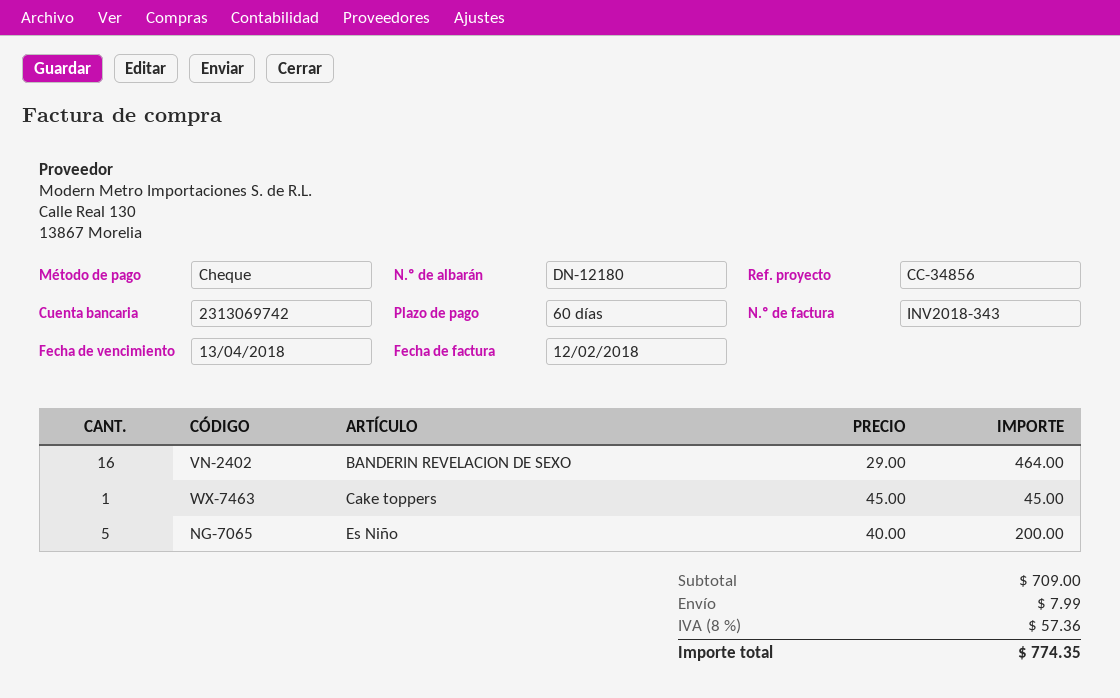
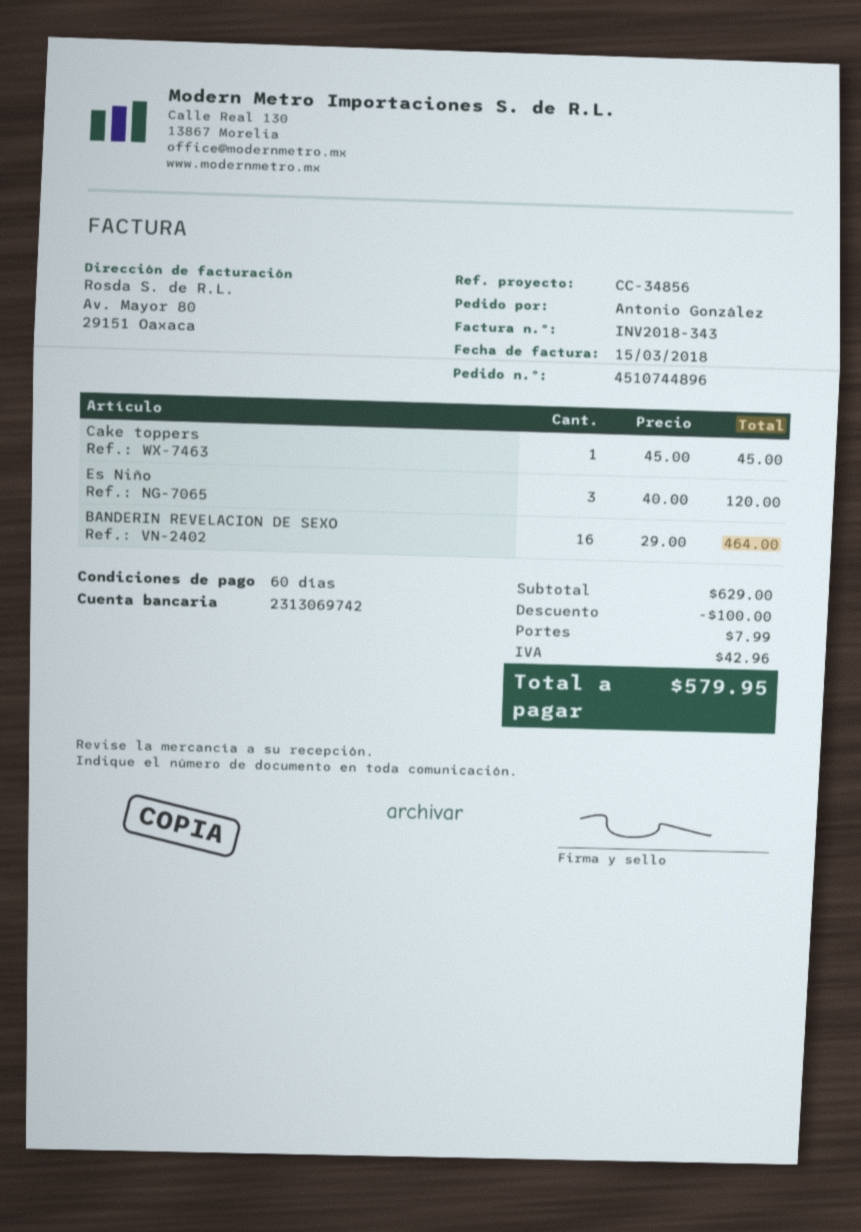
invoice date: 2018-02-12 -> 2018-03-15
Es Niño: 5 x 40.00 = 200.00 -> 3 x 40.00 = 120.00
subtotal: 709.00 -> 629.00
discount: none -> 100.00
tax: 57.36 -> 42.96
total: 774.35 -> 579.95

